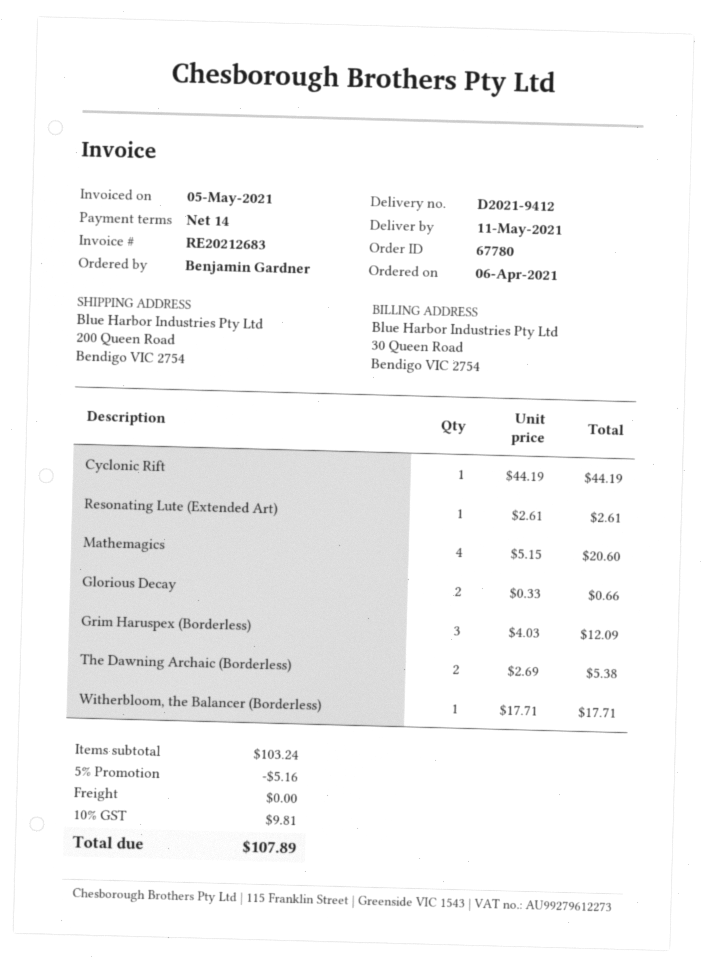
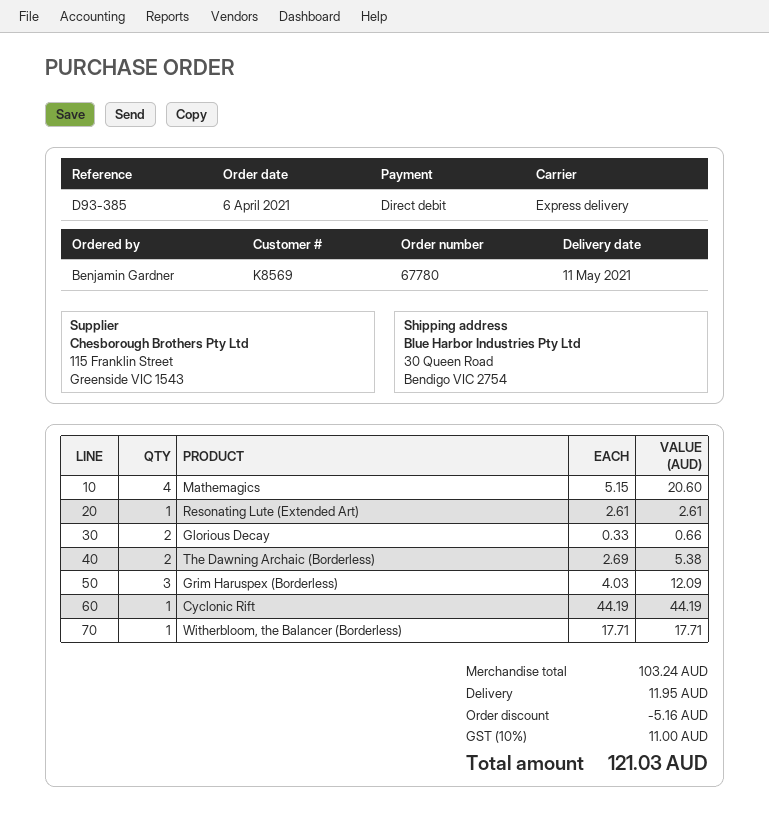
ship to: 200 Queen Road, Bendigo VIC 2754 -> 30 Queen Road, Bendigo VIC 2754
shipping: 0.00 -> 11.95
tax: 10% = 9.81 -> 10% = 11.00
total: 107.89 -> 121.03

